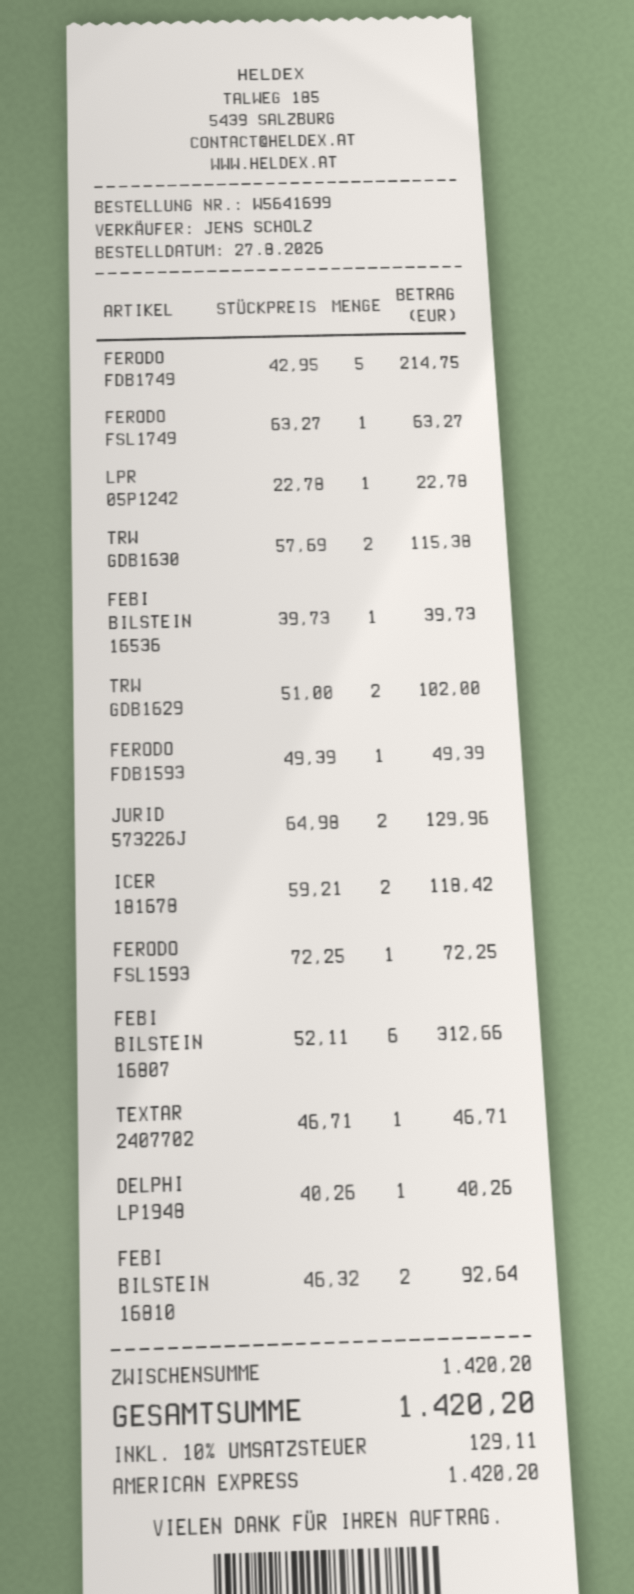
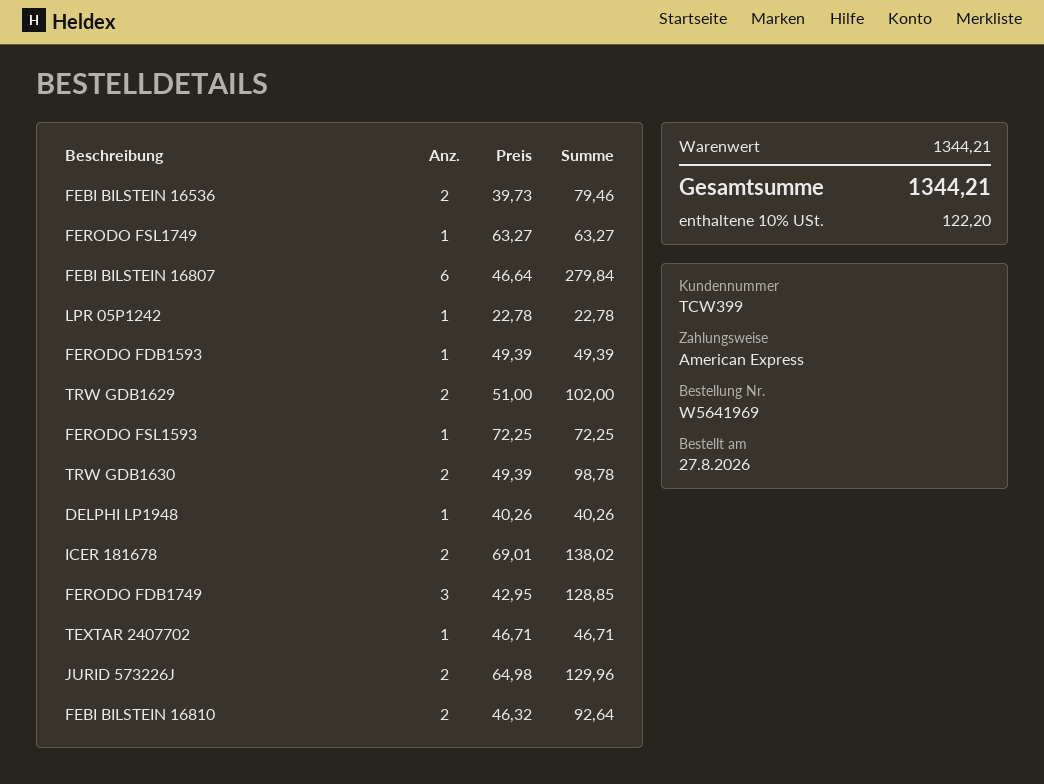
order number: W5641699 -> W5641969
FERODO FDB1749: 5 x 42.95 = 214.75 -> 3 x 42.95 = 128.85
TRW GDB1630: 2 x 57.69 = 115.38 -> 2 x 49.39 = 98.78
FEBI BILSTEIN 16536: 1 x 39.73 = 39.73 -> 2 x 39.73 = 79.46
ICER 181678: 2 x 59.21 = 118.42 -> 2 x 69.01 = 138.02
FEBI BILSTEIN 16807: 6 x 52.11 = 312.66 -> 6 x 46.64 = 279.84
subtotal: 1420.20 -> 1344.21
tax: 10% = 129.11 -> 10% = 122.20
total: 1420.20 -> 1344.21

